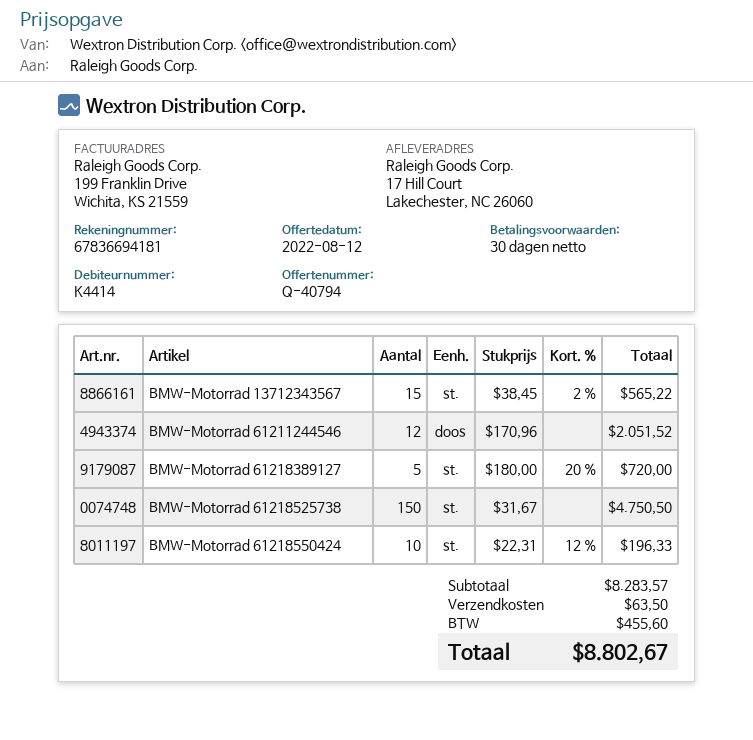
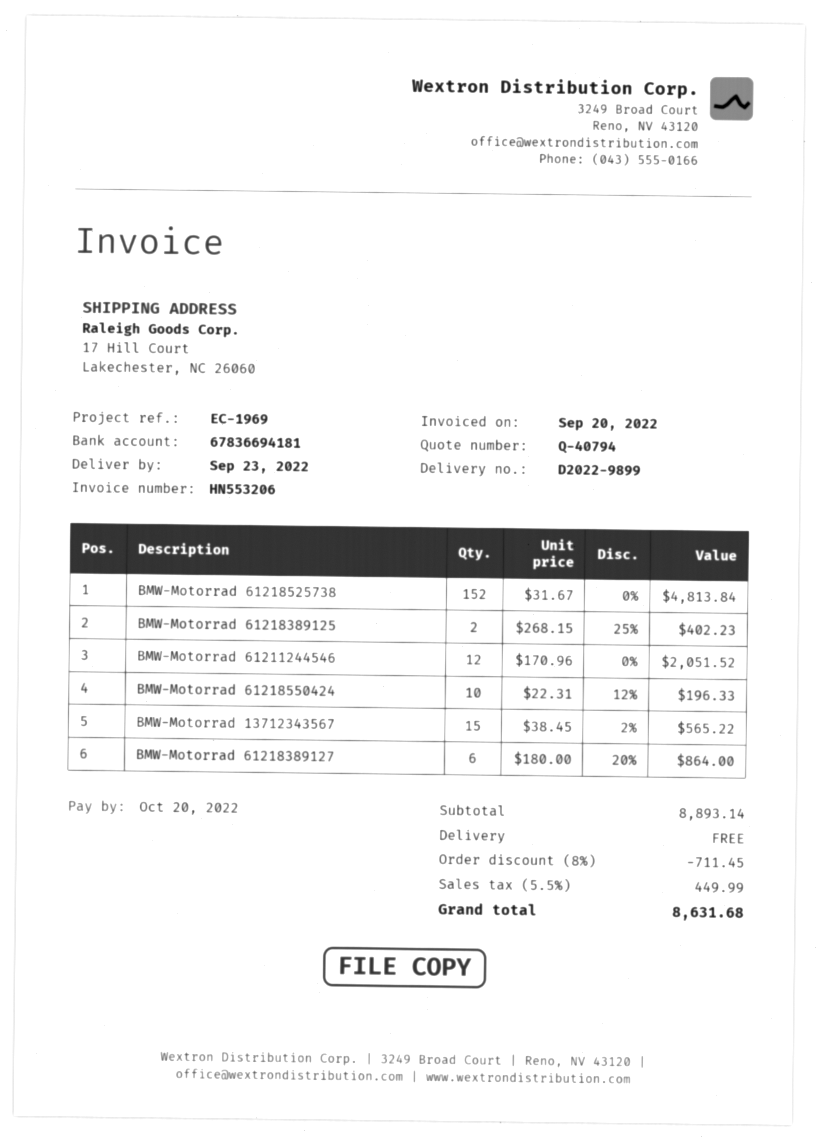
BMW-Motorrad 61218389127: 5 x 180.00 - 20% = 720.00 -> 6 x 180.00 - 20% = 864.00
BMW-Motorrad 61218525738: 150 x 31.67 = 4750.50 -> 152 x 31.67 = 4813.84
BMW-Motorrad 61218389125: none -> 2 x 268.15 - 25% = 402.23
subtotal: 8283.57 -> 8893.14
discount: none -> 8% = 711.45
shipping: 63.50 -> 0.00
tax: 455.60 -> 449.99
total: 8802.67 -> 8631.68

